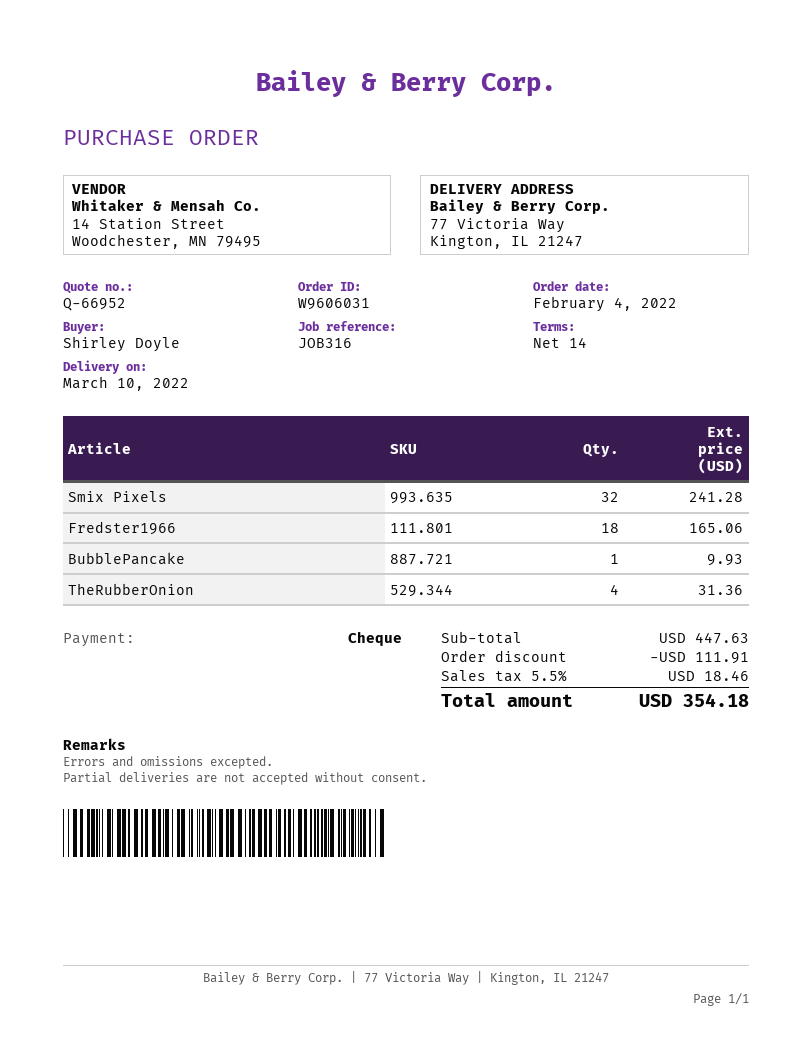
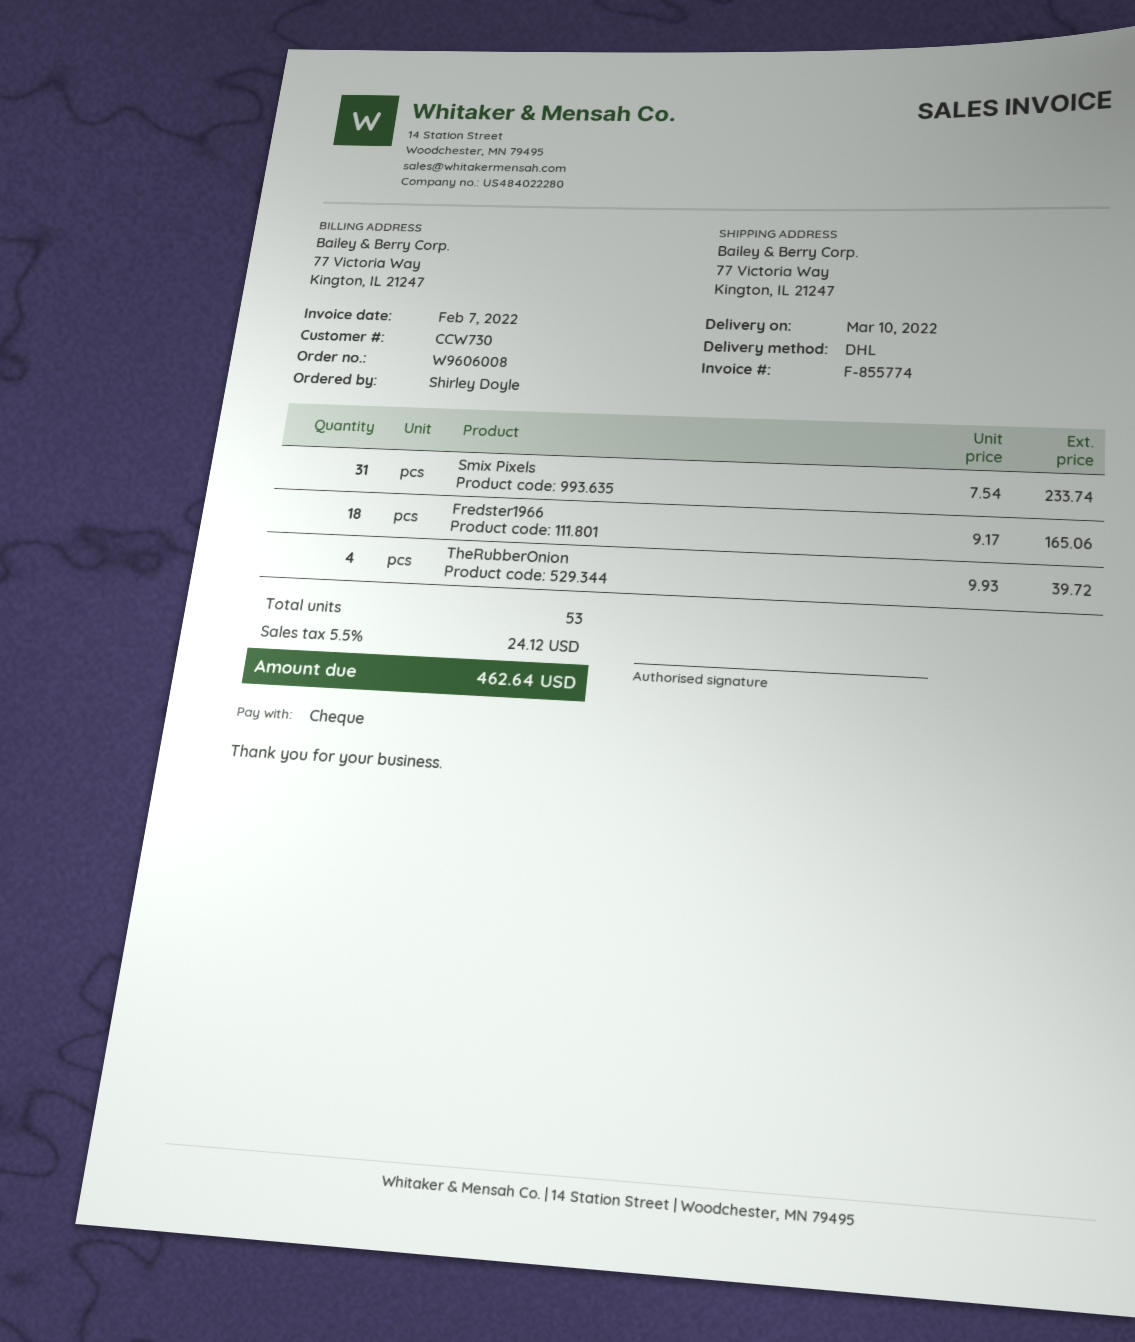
order number: W9606031 -> W9606008
Smix Pixels: 32 for 241.28 -> 31 for 233.74
BubblePancake: 1 for 9.93 -> none
TheRubberOnion: 4 for 31.36 -> 4 for 39.72
discount: 111.91 -> none
tax: 5.5% = 18.46 -> 5.5% = 24.12
total: 354.18 -> 462.64

